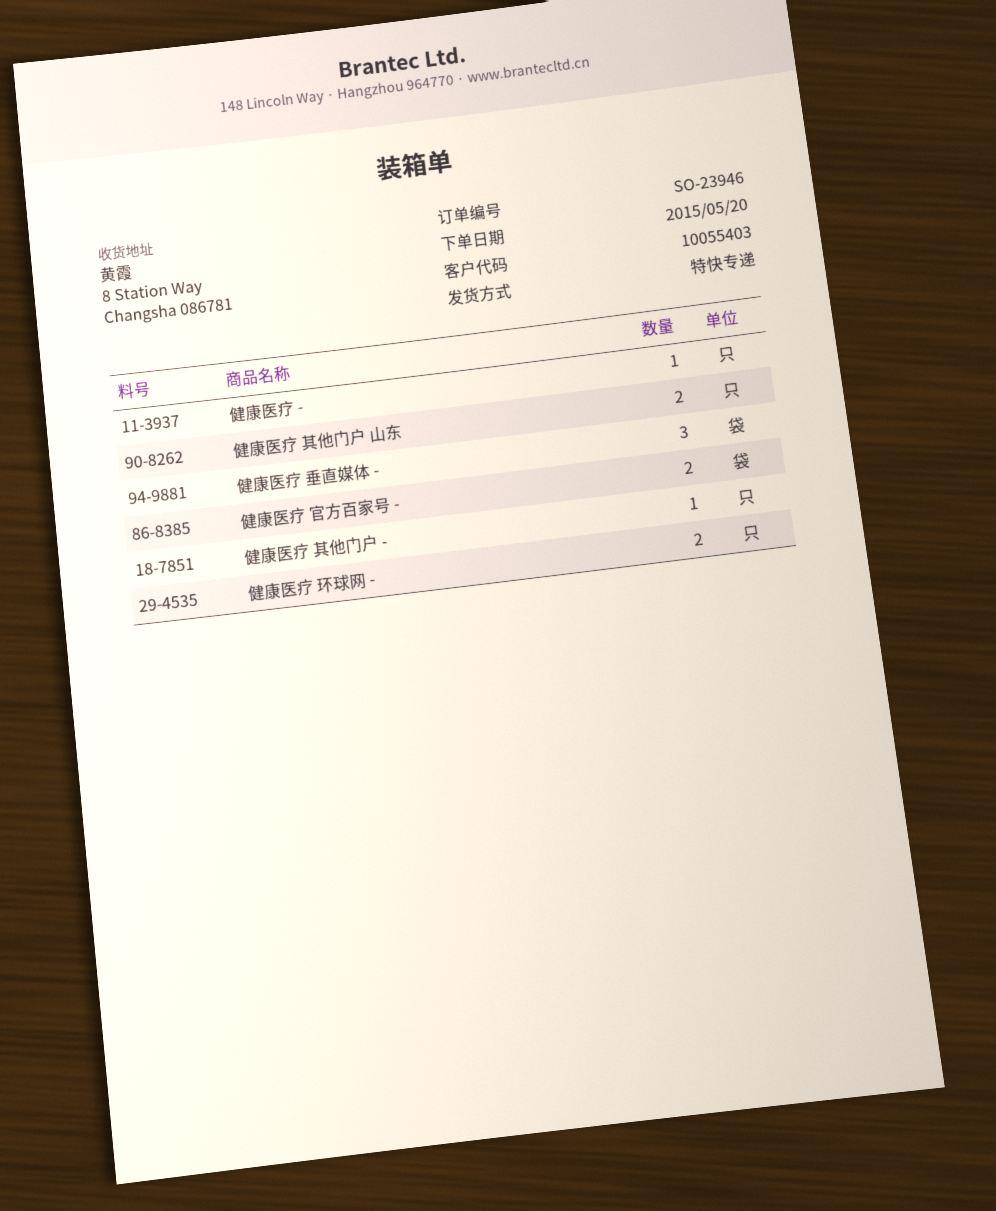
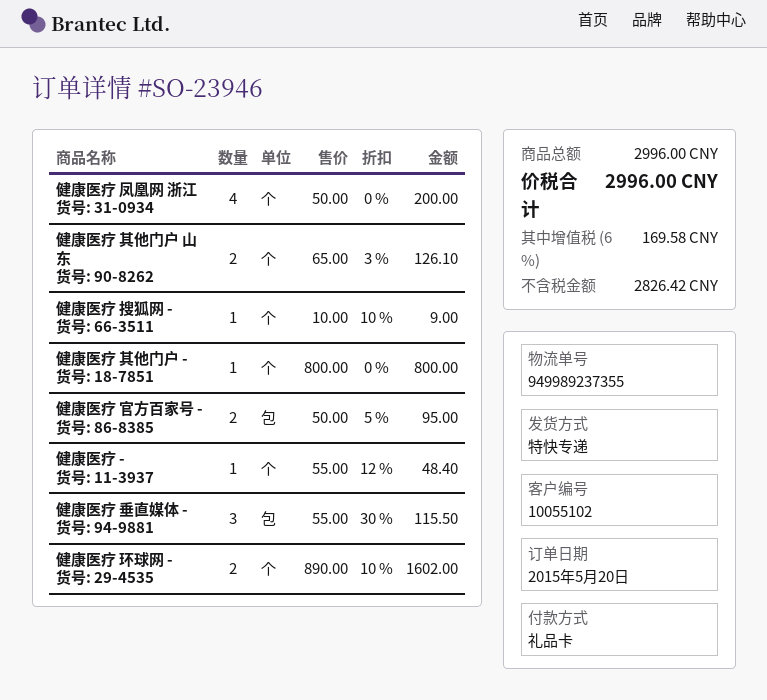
customer number: 10055403 -> 10055102
健康医疗 凤凰网 浙江: none -> 4
健康医疗 搜狐网 -: none -> 1

